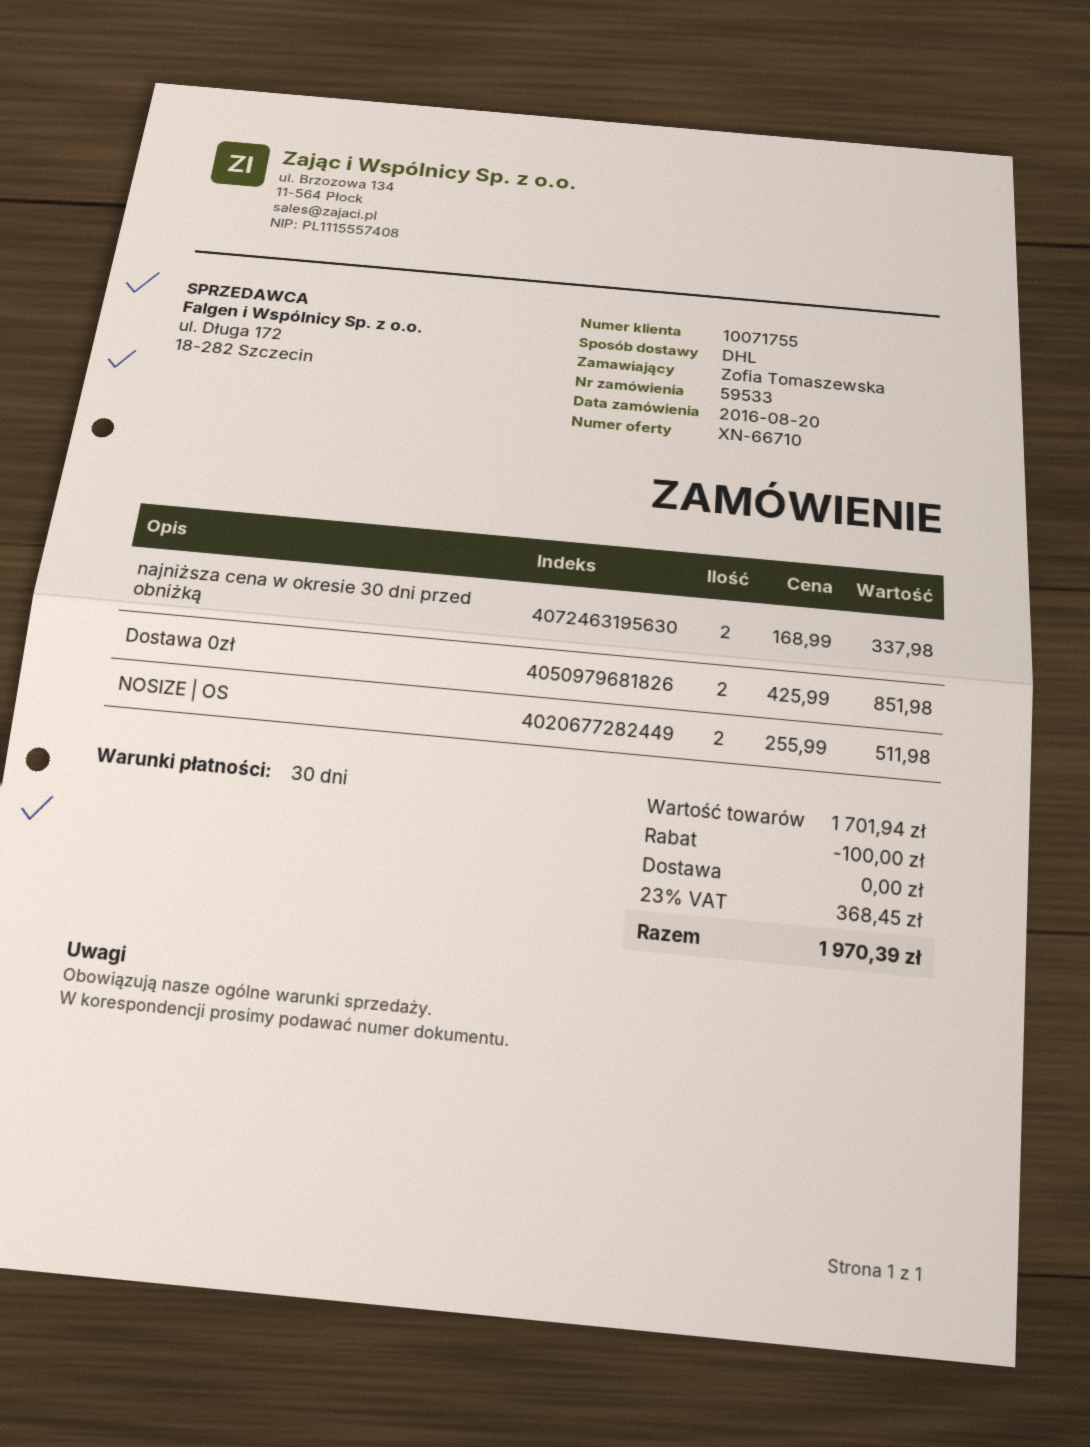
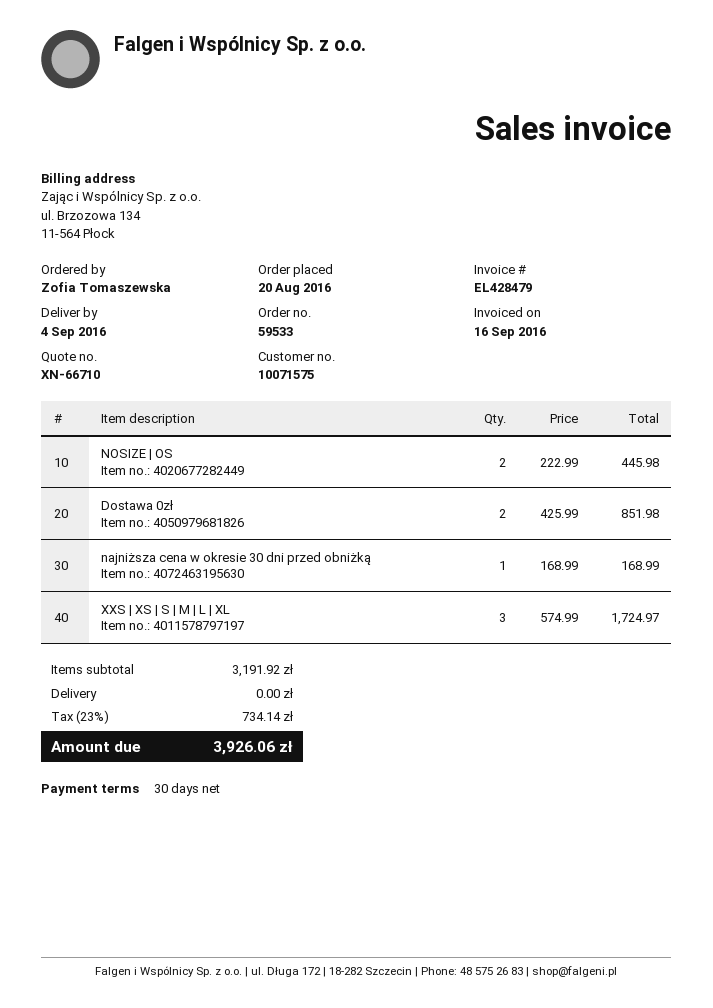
customer number: 10071755 -> 10071575
najniższa cena w okresie 30 dni przed obniżką: 2 x 168.99 = 337.98 -> 1 x 168.99 = 168.99
NOSIZE | OS: 2 x 255.99 = 511.98 -> 2 x 222.99 = 445.98
XXS | XS | S | M | L | XL: none -> 3 x 574.99 = 1724.97
subtotal: 1701.94 -> 3191.92
discount: 100.00 -> none
tax: 23% = 368.45 -> 23% = 734.14
total: 1970.39 -> 3926.06

